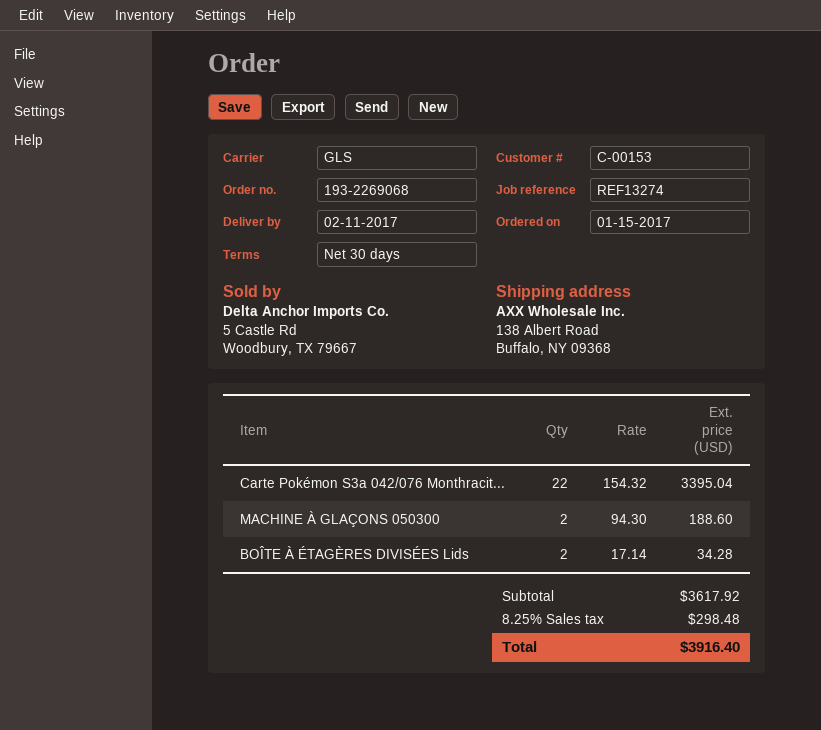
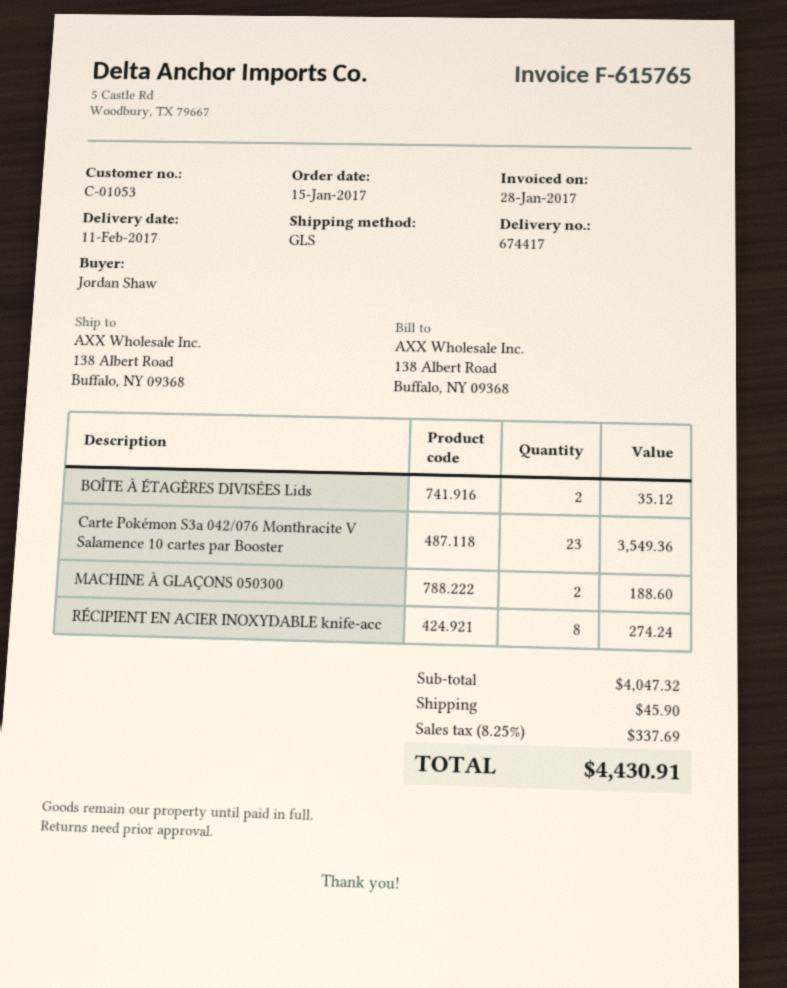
customer number: C-00153 -> C-01053
Carte Pokémon S3a 042/076 Monthracit...: 22 for 3395.04 -> 23 for 3549.36
BOÎTE À ÉTAGÈRES DIVISÉES Lids: 2 for 34.28 -> 2 for 35.12
RÉCIPIENT EN ACIER INOXYDABLE knife-acc: none -> 8 for 274.24
subtotal: 3617.92 -> 4047.32
shipping: none -> 45.90
tax: 8.25% = 298.48 -> 8.25% = 337.69
total: 3916.40 -> 4430.91

